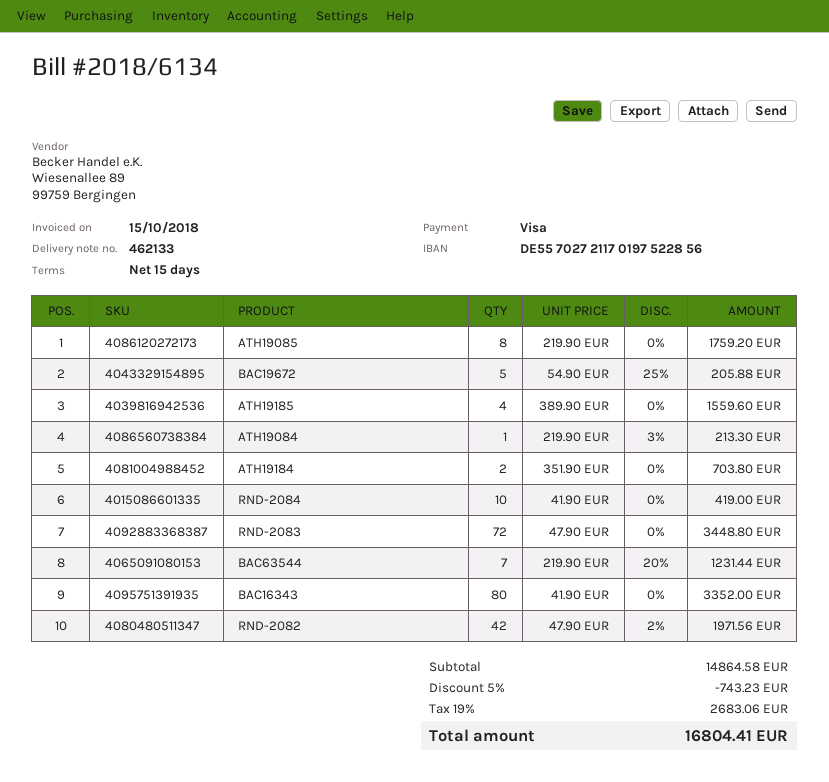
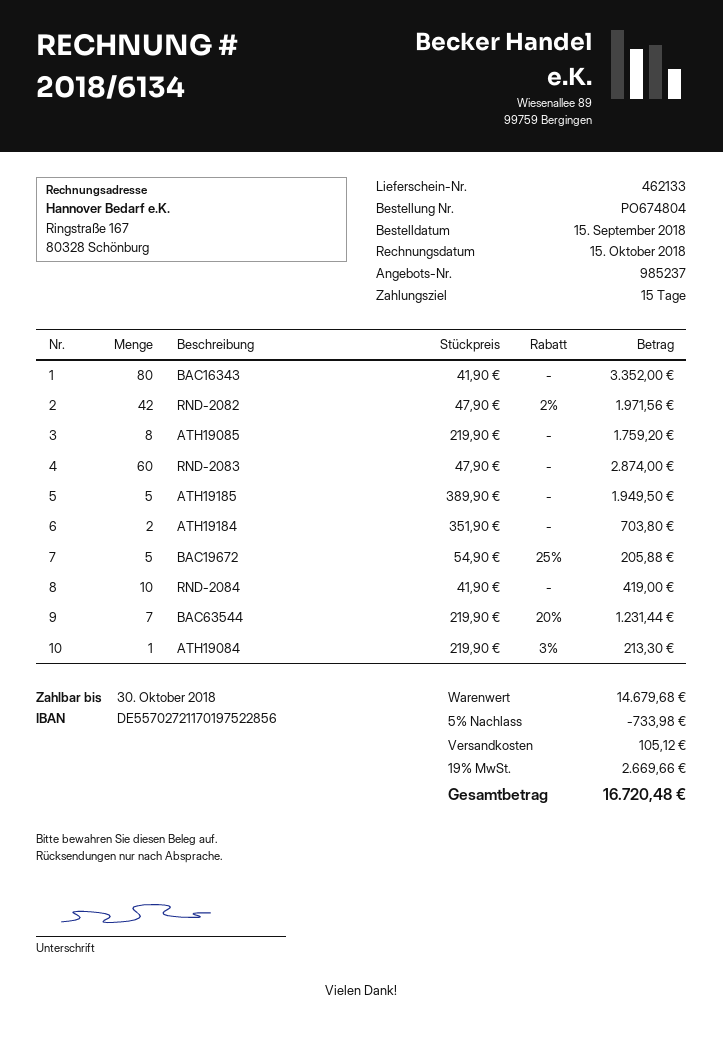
ATH19185: 4 x 389.90 = 1559.60 -> 5 x 389.90 = 1949.50
RND-2083: 72 x 47.90 = 3448.80 -> 60 x 47.90 = 2874.00
subtotal: 14864.58 -> 14679.68
discount: 5% = 743.23 -> 5% = 733.98
shipping: none -> 105.12
tax: 19% = 2683.06 -> 19% = 2669.66
total: 16804.41 -> 16720.48

